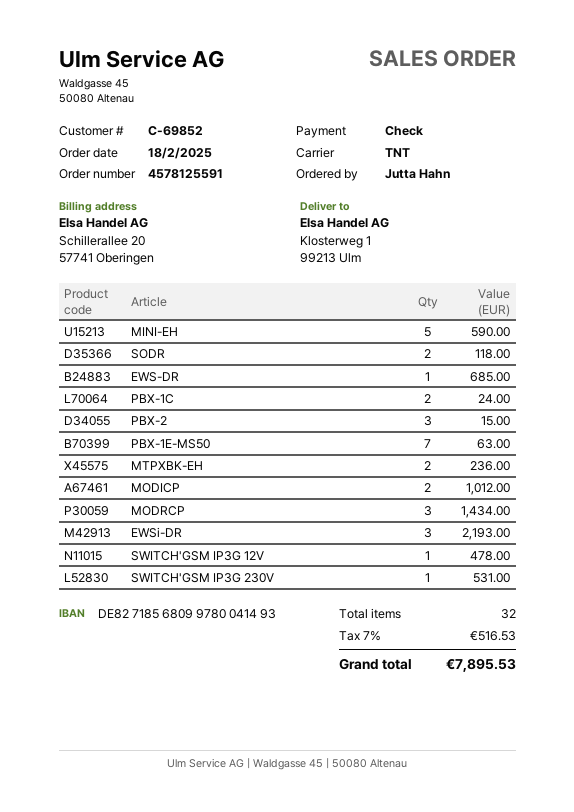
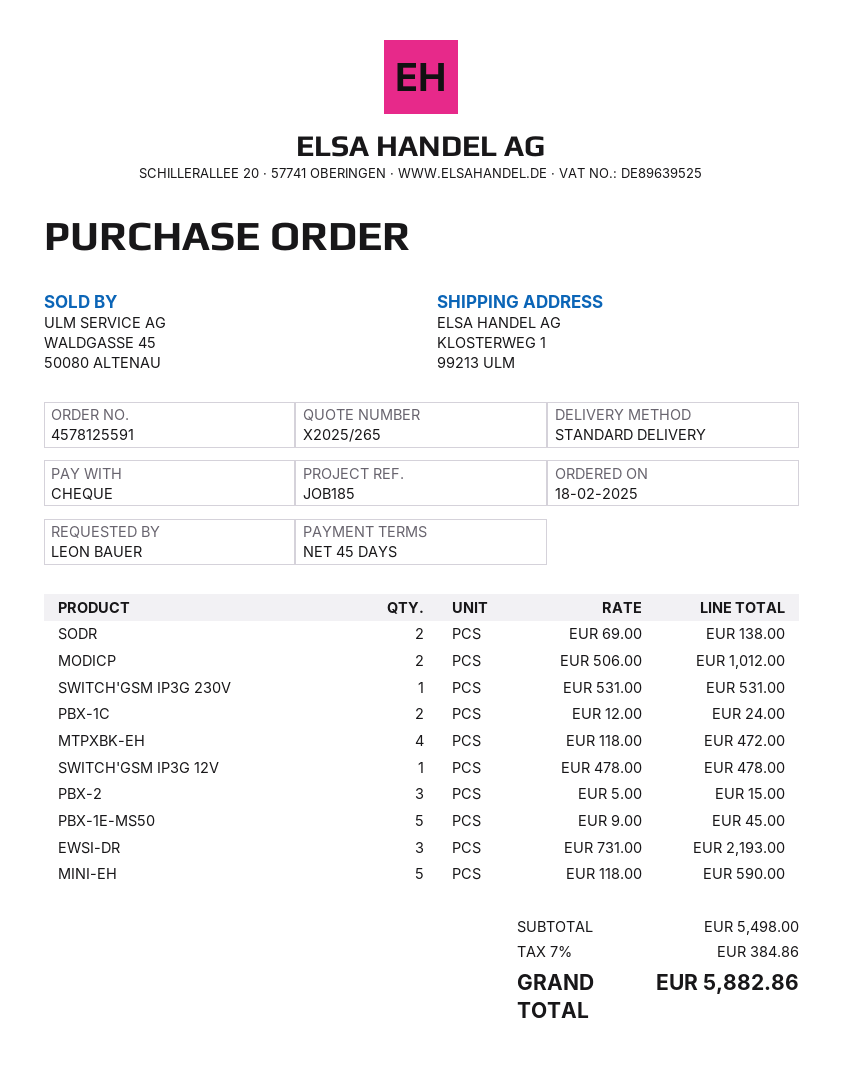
ordered by: Jutta Hahn -> LEON BAUER
shipping method: TNT -> standard
SODR: 2 for 118.00 -> 2 for 138.00
EWS-DR: 1 for 685.00 -> none
PBX-1E-MS50: 7 for 63.00 -> 5 for 45.00
MTPXBK-EH: 2 for 236.00 -> 4 for 472.00
MODRCP: 3 for 1434.00 -> none
tax: 7% = 516.53 -> 7% = 384.86
total: 7895.53 -> 5882.86

